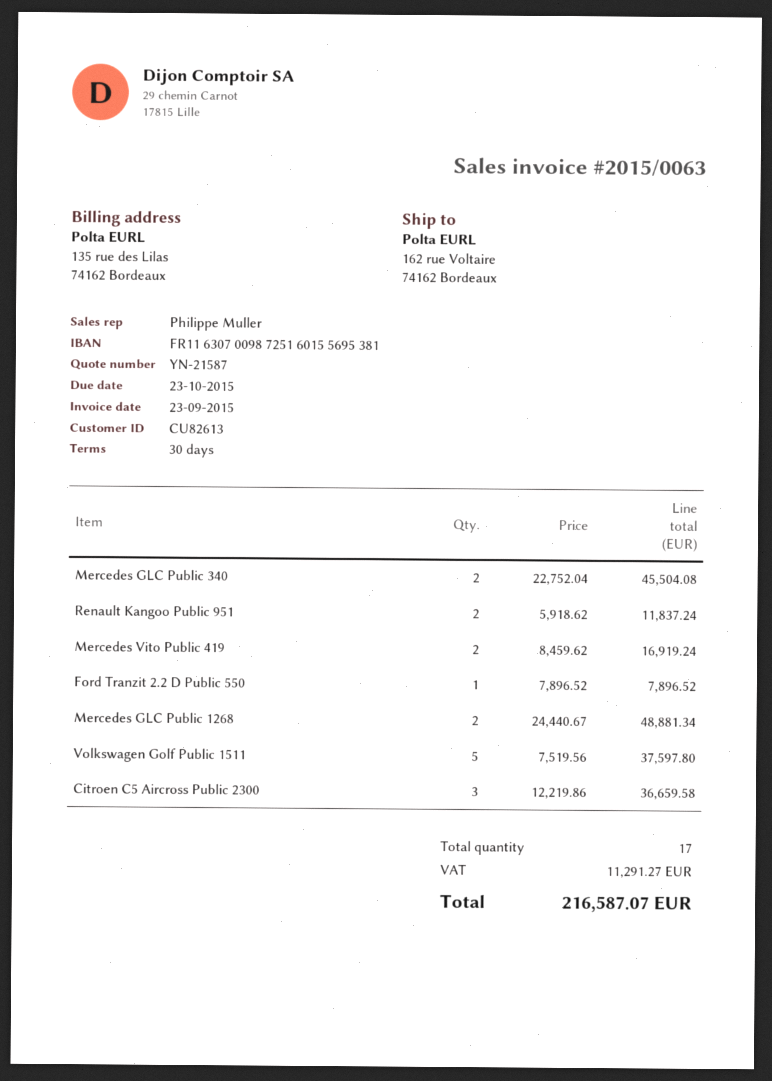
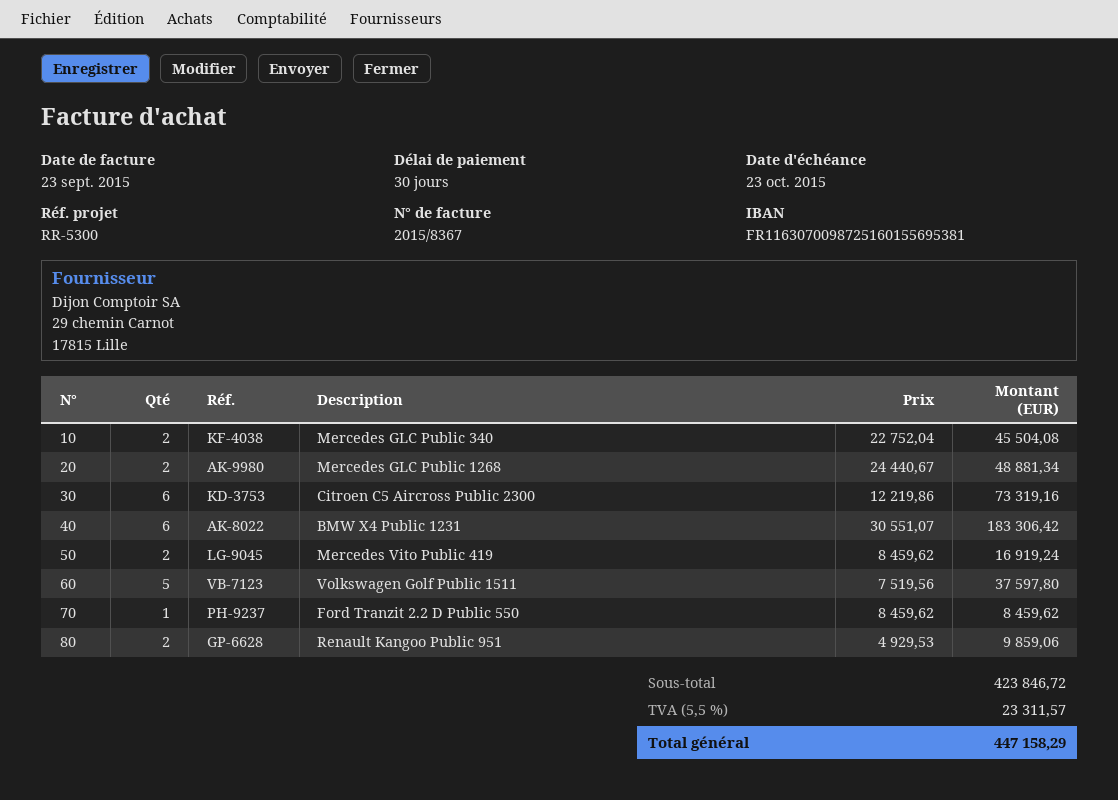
invoice number: 2015/0063 -> 2015/8367
Renault Kangoo Public 951: 2 x 5918.62 = 11837.24 -> 2 x 4929.53 = 9859.06
Ford Tranzit 2.2 D Public 550: 1 x 7896.52 = 7896.52 -> 1 x 8459.62 = 8459.62
Citroen C5 Aircross Public 2300: 3 x 12219.86 = 36659.58 -> 6 x 12219.86 = 73319.16
BMW X4 Public 1231: none -> 6 x 30551.07 = 183306.42
tax: 11291.27 -> 23311.57
total: 216587.07 -> 447158.29

